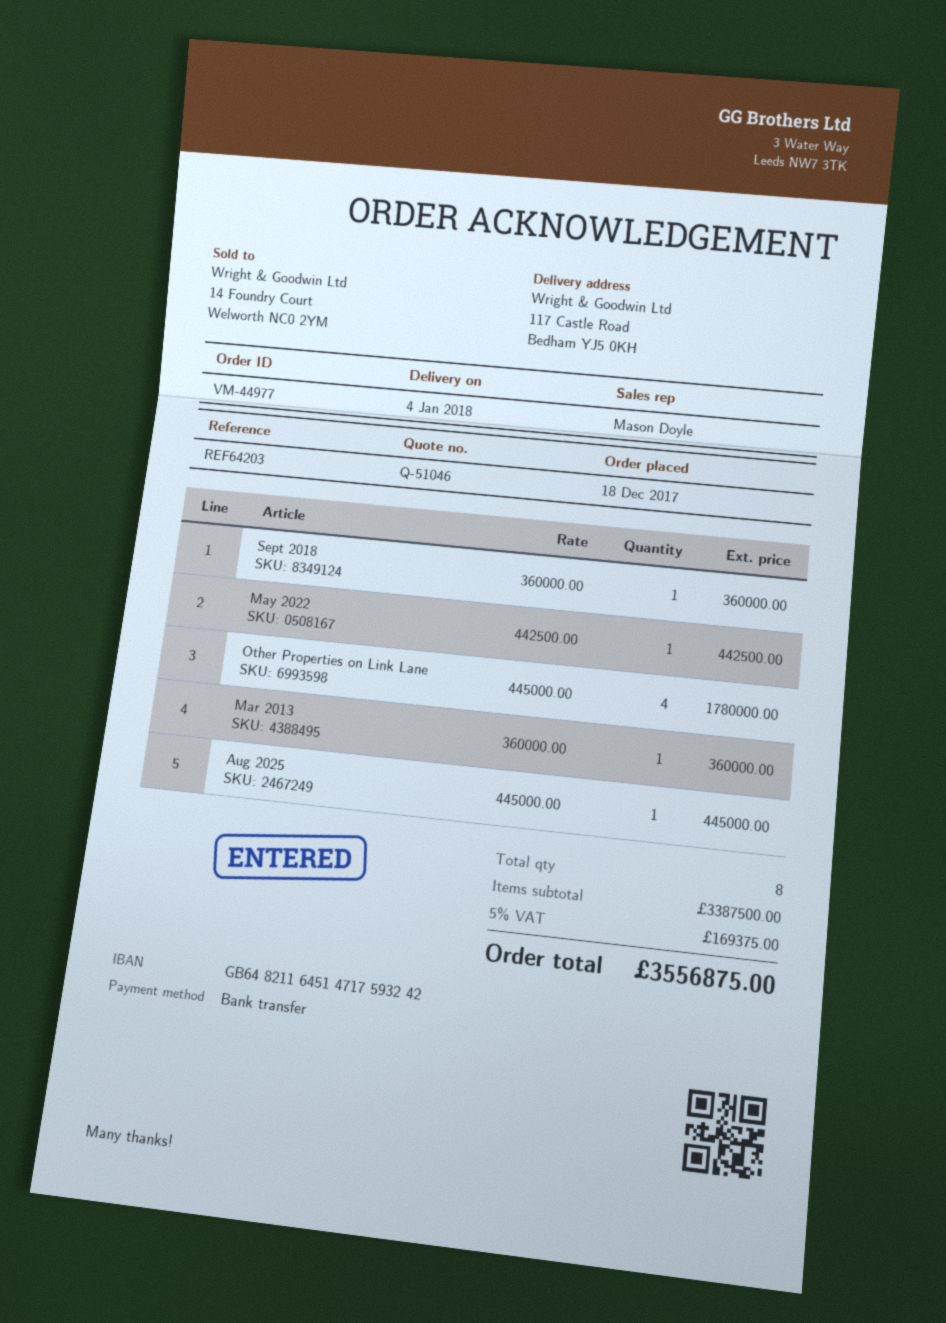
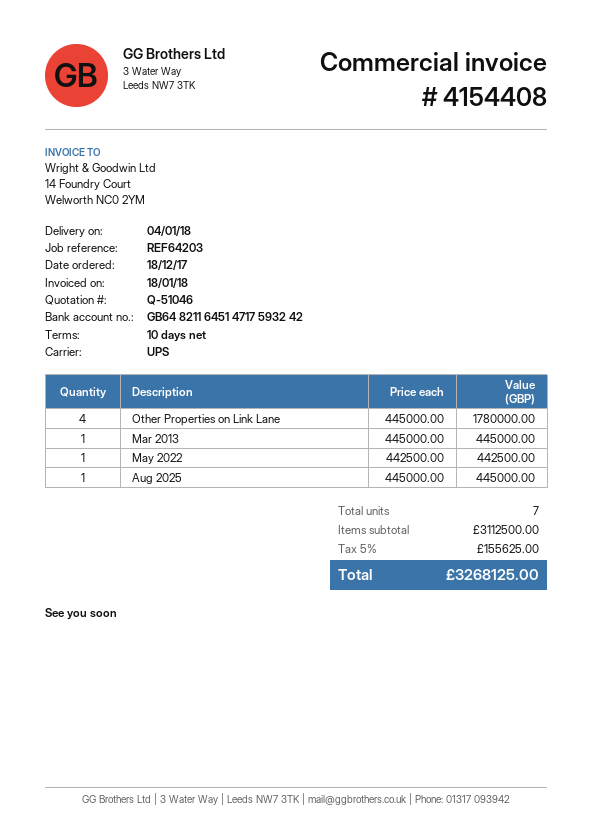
Sept 2018: 1 x 360000.00 = 360000.00 -> none
Mar 2013: 1 x 360000.00 = 360000.00 -> 1 x 445000.00 = 445000.00
total quantity: 8 -> 7
subtotal: 3387500.00 -> 3112500.00
tax: 5% = 169375.00 -> 5% = 155625.00
total: 3556875.00 -> 3268125.00

